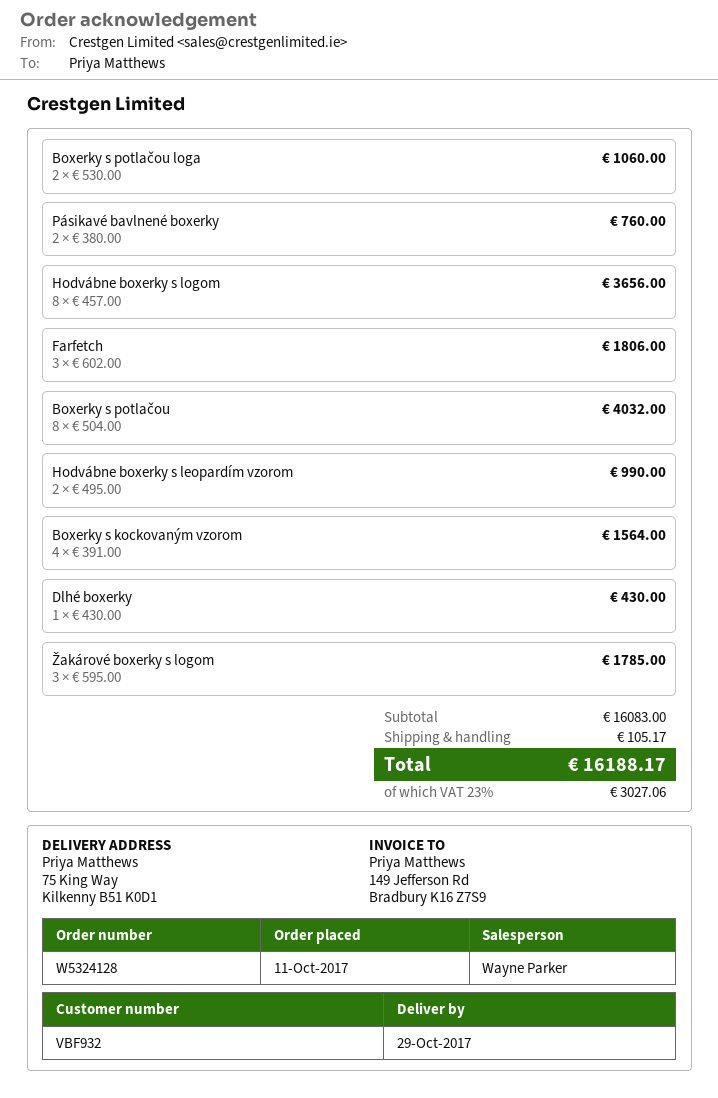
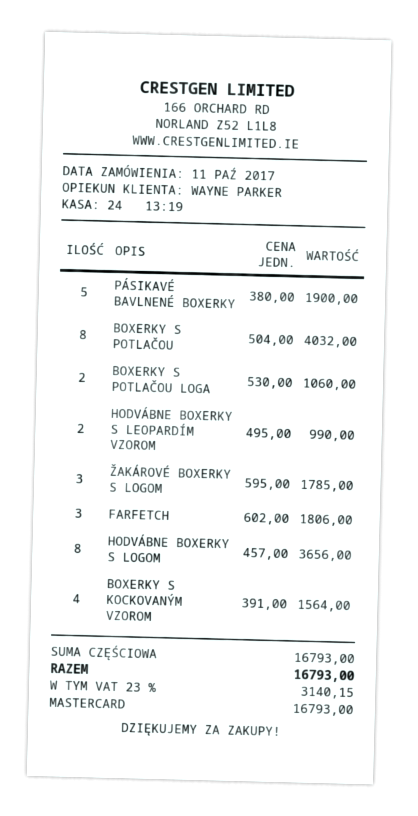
Pásikavé bavlnené boxerky: 2 x 380.00 = 760.00 -> 5 x 380.00 = 1900.00
Dlhé boxerky: 1 x 430.00 = 430.00 -> none
subtotal: 16083.00 -> 16793.00
shipping: 105.17 -> none
tax: 23% = 3027.06 -> 23% = 3140.15
total: 16188.17 -> 16793.00

